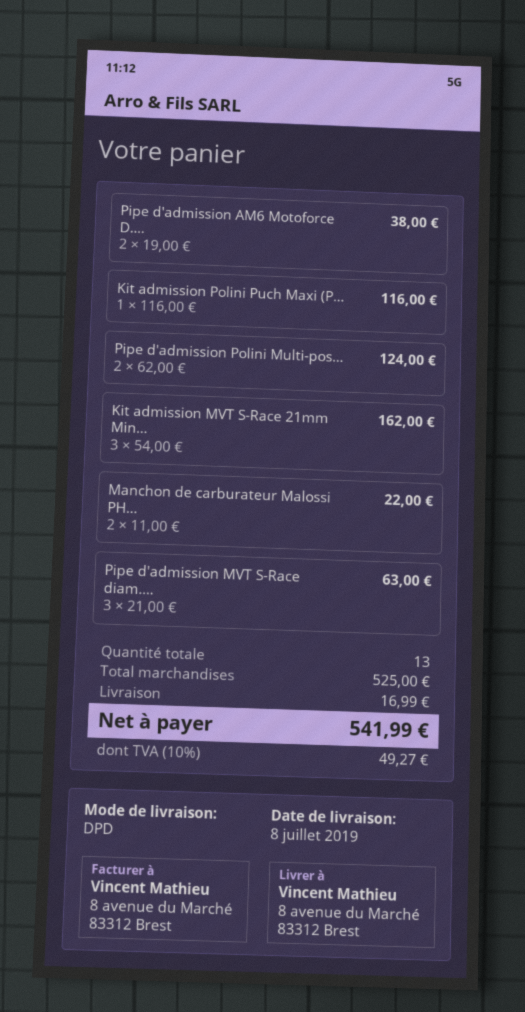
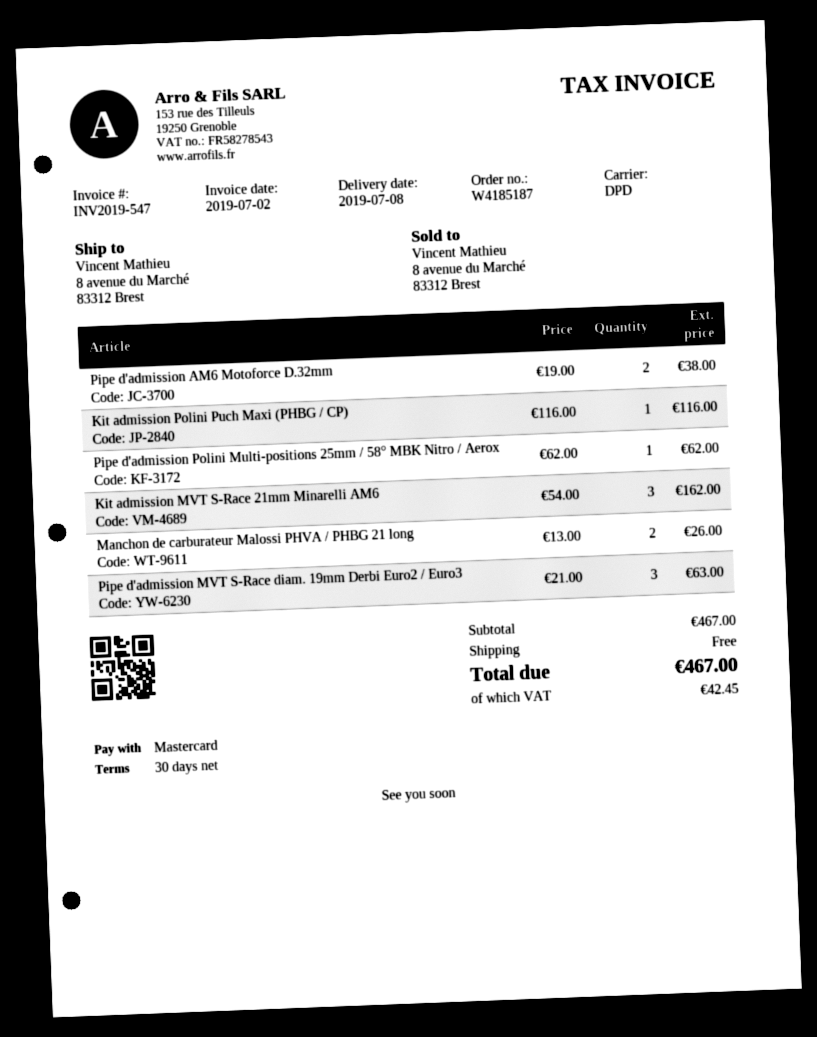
Pipe d'admission Polini Multi-pos...: 2 x 62.00 = 124.00 -> 1 x 62.00 = 62.00
Manchon de carburateur Malossi PH...: 2 x 11.00 = 22.00 -> 2 x 13.00 = 26.00
subtotal: 525.00 -> 467.00
shipping: 16.99 -> 0.00
tax: 49.27 -> 42.45
total: 541.99 -> 467.00

